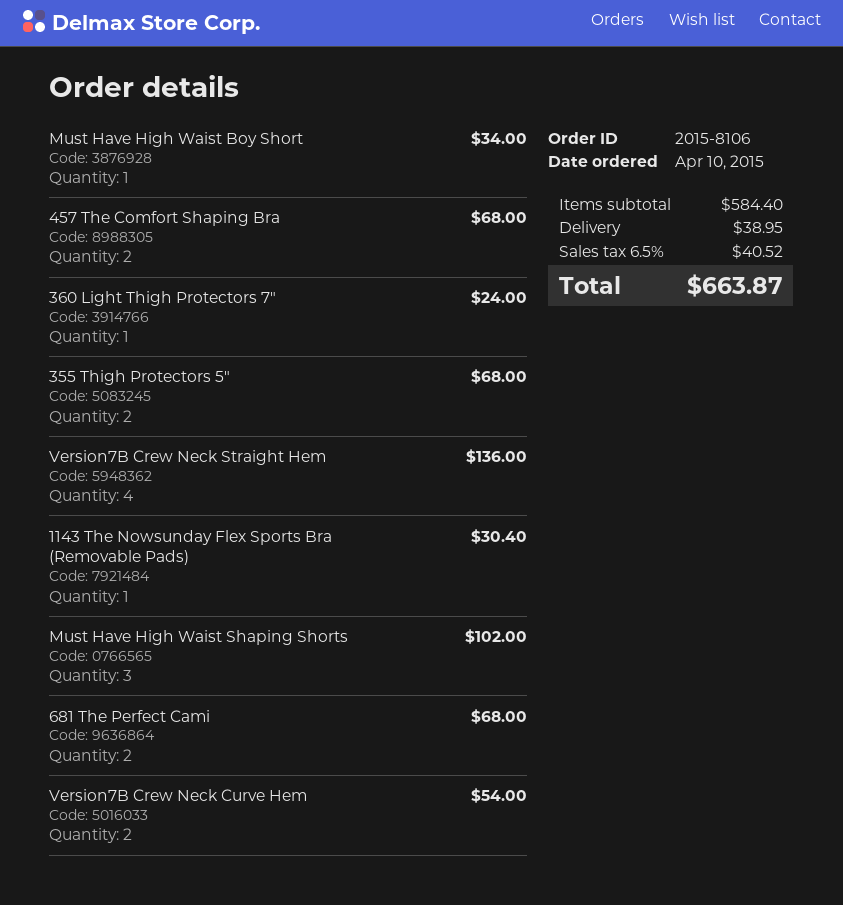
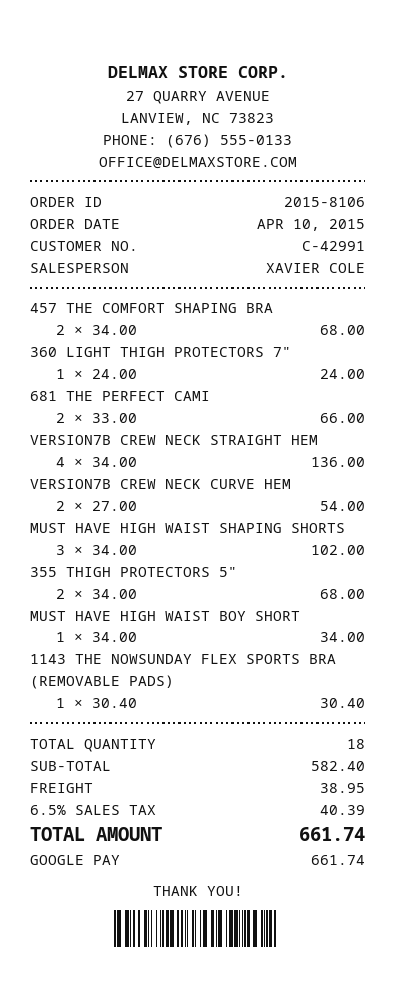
681 The Perfect Cami: 2 for 68.00 -> 2 for 66.00
subtotal: 584.40 -> 582.40
tax: 6.5% = 40.52 -> 6.5% = 40.39
total: 663.87 -> 661.74

